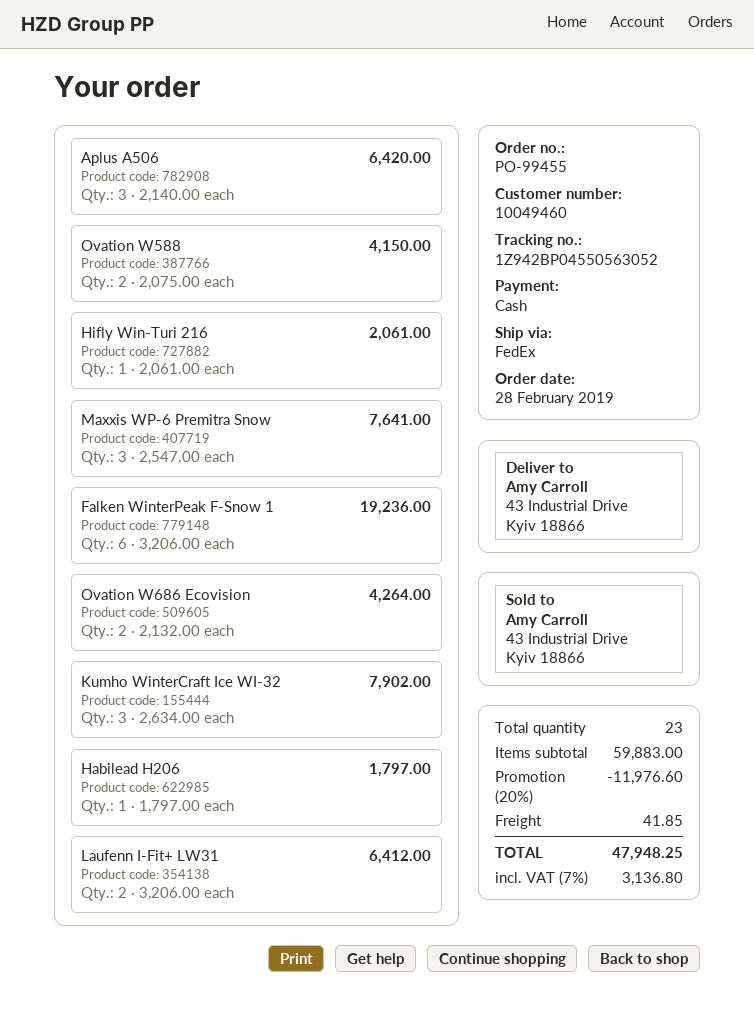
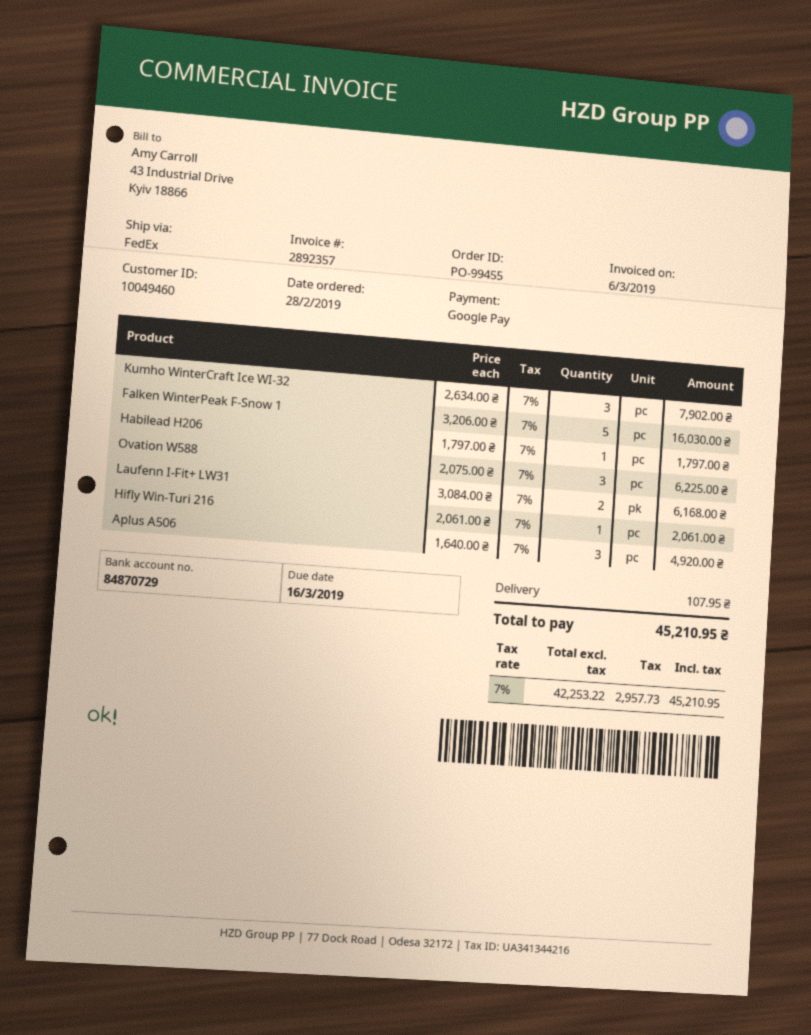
payment method: cash -> Google Pay
Aplus A506: 3 x 2140.00 = 6420.00 -> 3 x 1640.00 = 4920.00
Ovation W588: 2 x 2075.00 = 4150.00 -> 3 x 2075.00 = 6225.00
Maxxis WP-6 Premitra Snow: 3 x 2547.00 = 7641.00 -> none
Falken WinterPeak F-Snow 1: 6 x 3206.00 = 19236.00 -> 5 x 3206.00 = 16030.00
Ovation W686 Ecovision: 2 x 2132.00 = 4264.00 -> none
Laufenn I-Fit+ LW31: 2 x 3206.00 = 6412.00 -> 2 x 3084.00 = 6168.00
discount: 20% = 11976.60 -> none
shipping: 41.85 -> 107.95
tax: 7% = 3136.80 -> 7% = 2957.73
total: 47948.25 -> 45210.95

